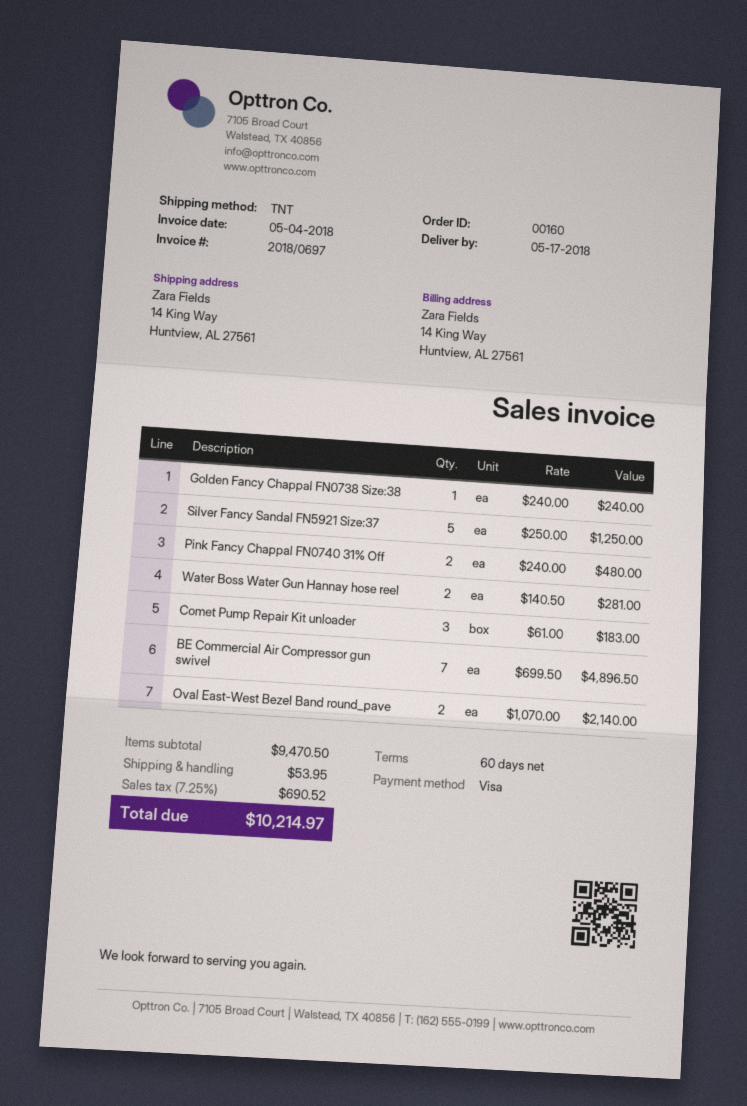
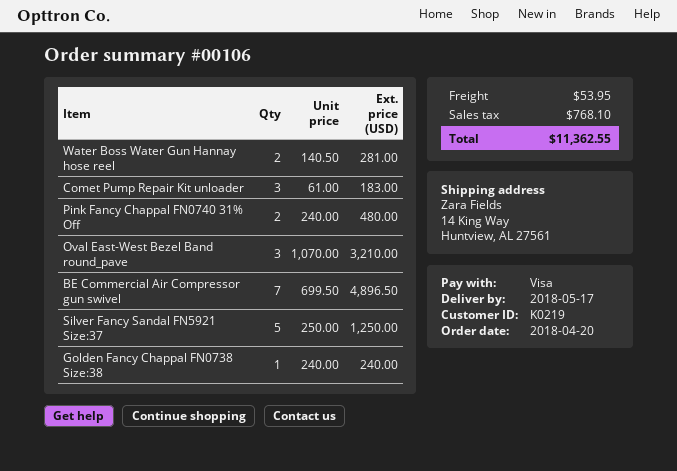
order number: 00160 -> 00106
Oval East-West Bezel Band round_pave: 2 x 1070.00 = 2140.00 -> 3 x 1070.00 = 3210.00
tax: 690.52 -> 768.10
total: 10214.97 -> 11362.55

